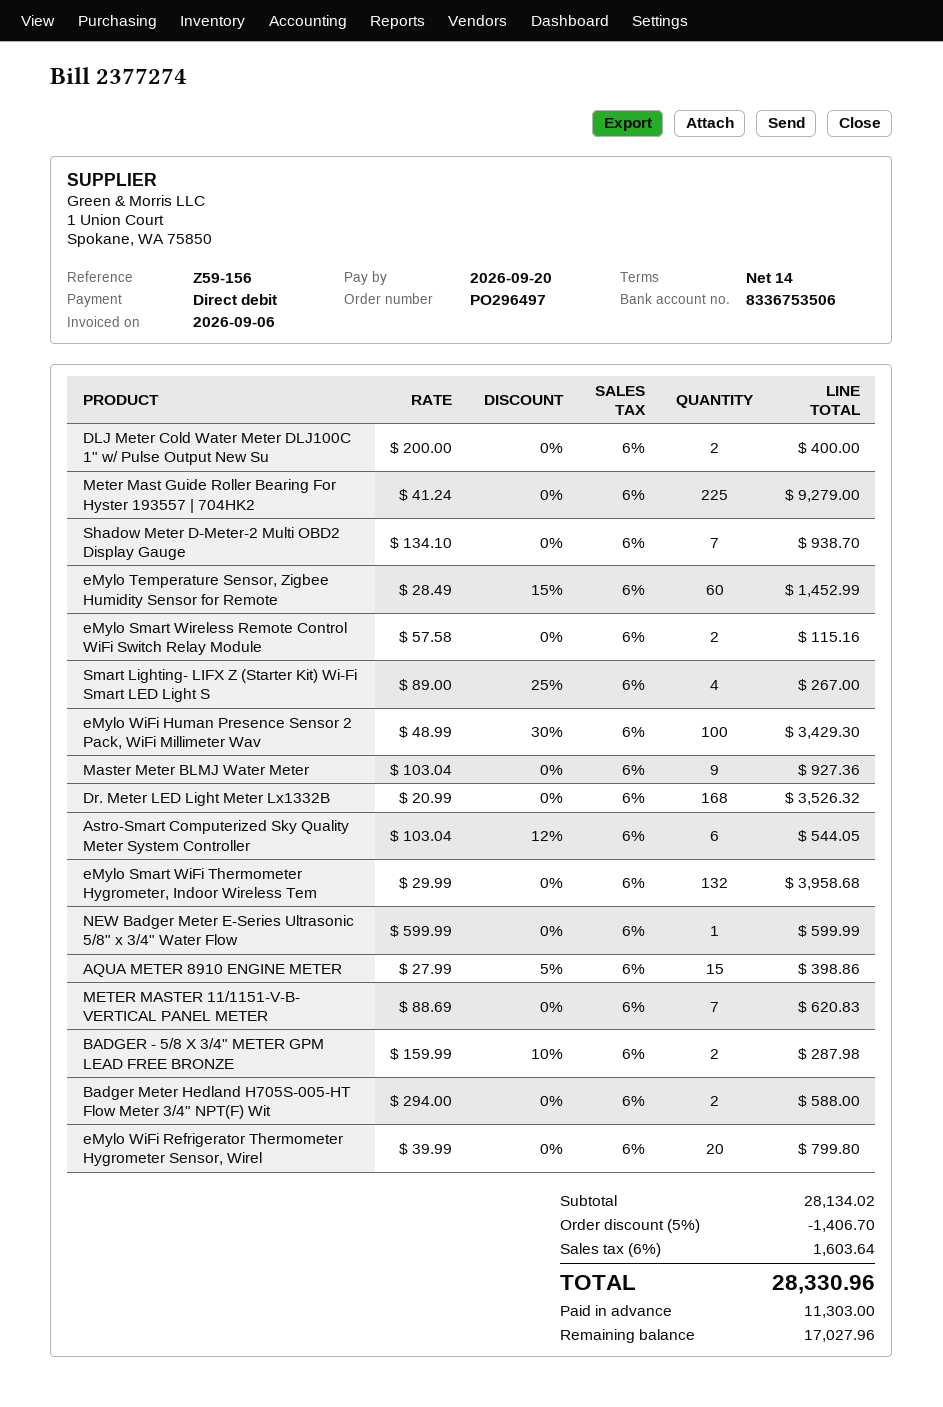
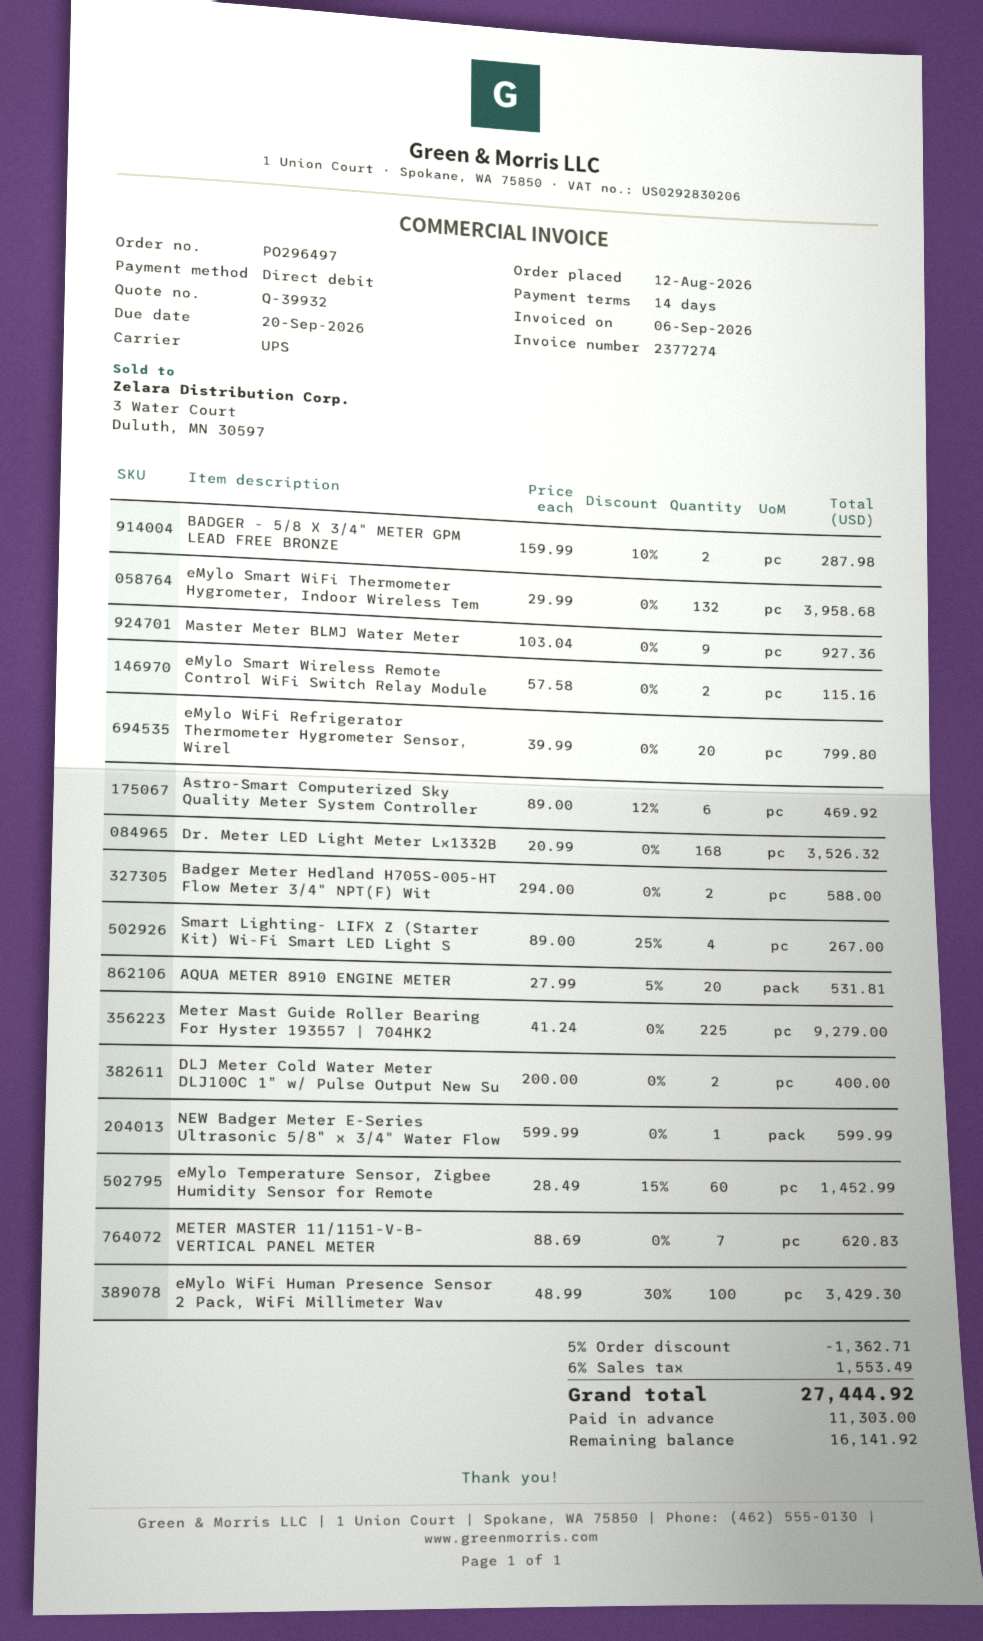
Shadow Meter D-Meter-2 Multi OBD2 Display Gauge: 7 x 134.10 = 938.70 -> none
Astro-Smart Computerized Sky Quality Meter System Controller: 6 x 103.04 - 12% = 544.05 -> 6 x 89.00 - 12% = 469.92
AQUA METER 8910 ENGINE METER: 15 x 27.99 - 5% = 398.86 -> 20 x 27.99 - 5% = 531.81
discount: 5% = 1406.70 -> 5% = 1362.71
tax: 6% = 1603.64 -> 6% = 1553.49
total: 28330.96 -> 27444.92
balance: 17027.96 -> 16141.92

